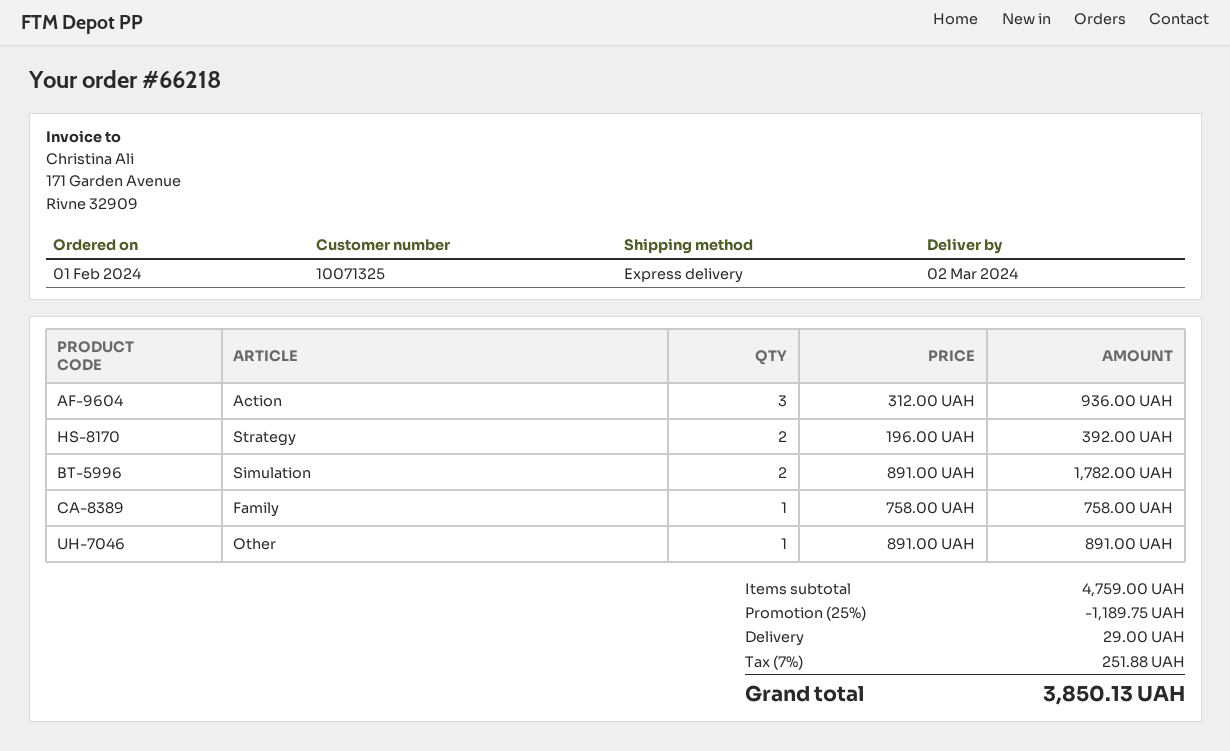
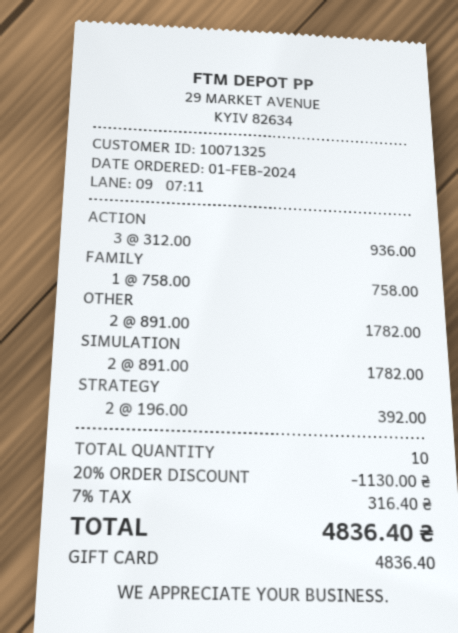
Other: 1 x 891.00 = 891.00 -> 2 x 891.00 = 1782.00
discount: 25% = 1189.75 -> 20% = 1130.00
shipping: 29.00 -> none
tax: 7% = 251.88 -> 7% = 316.40
total: 3850.13 -> 4836.40

